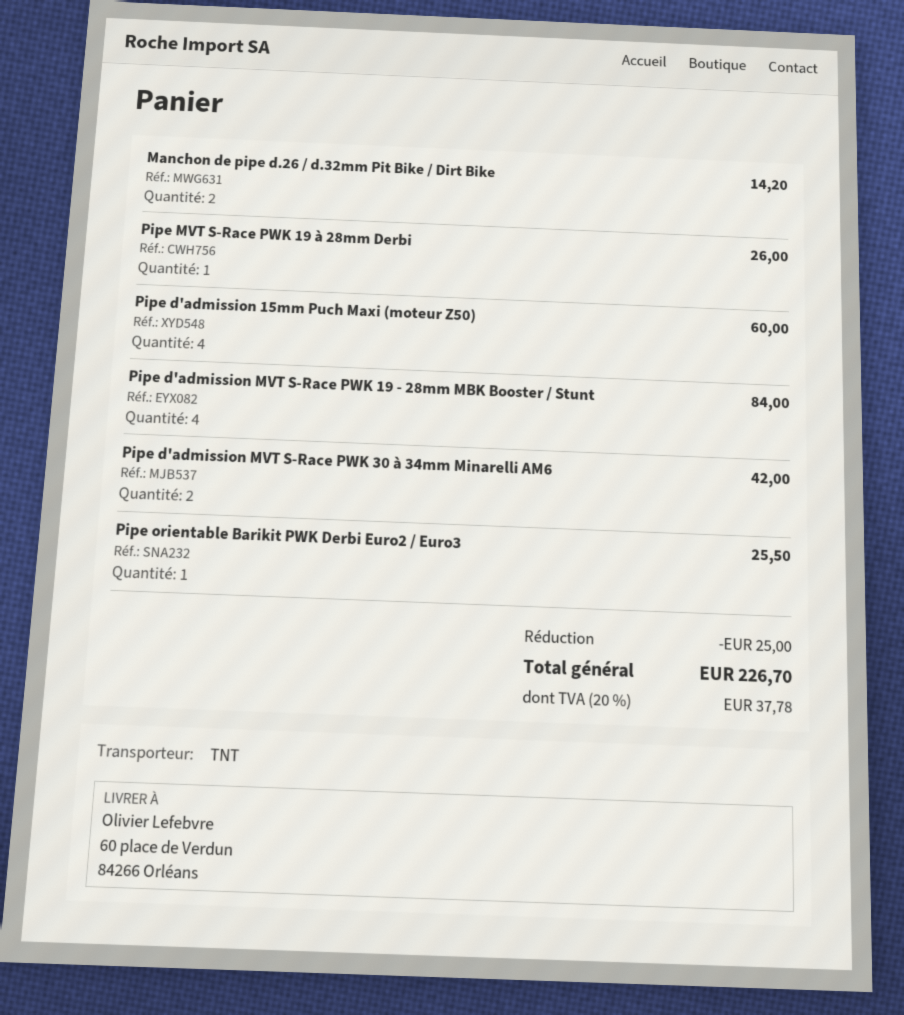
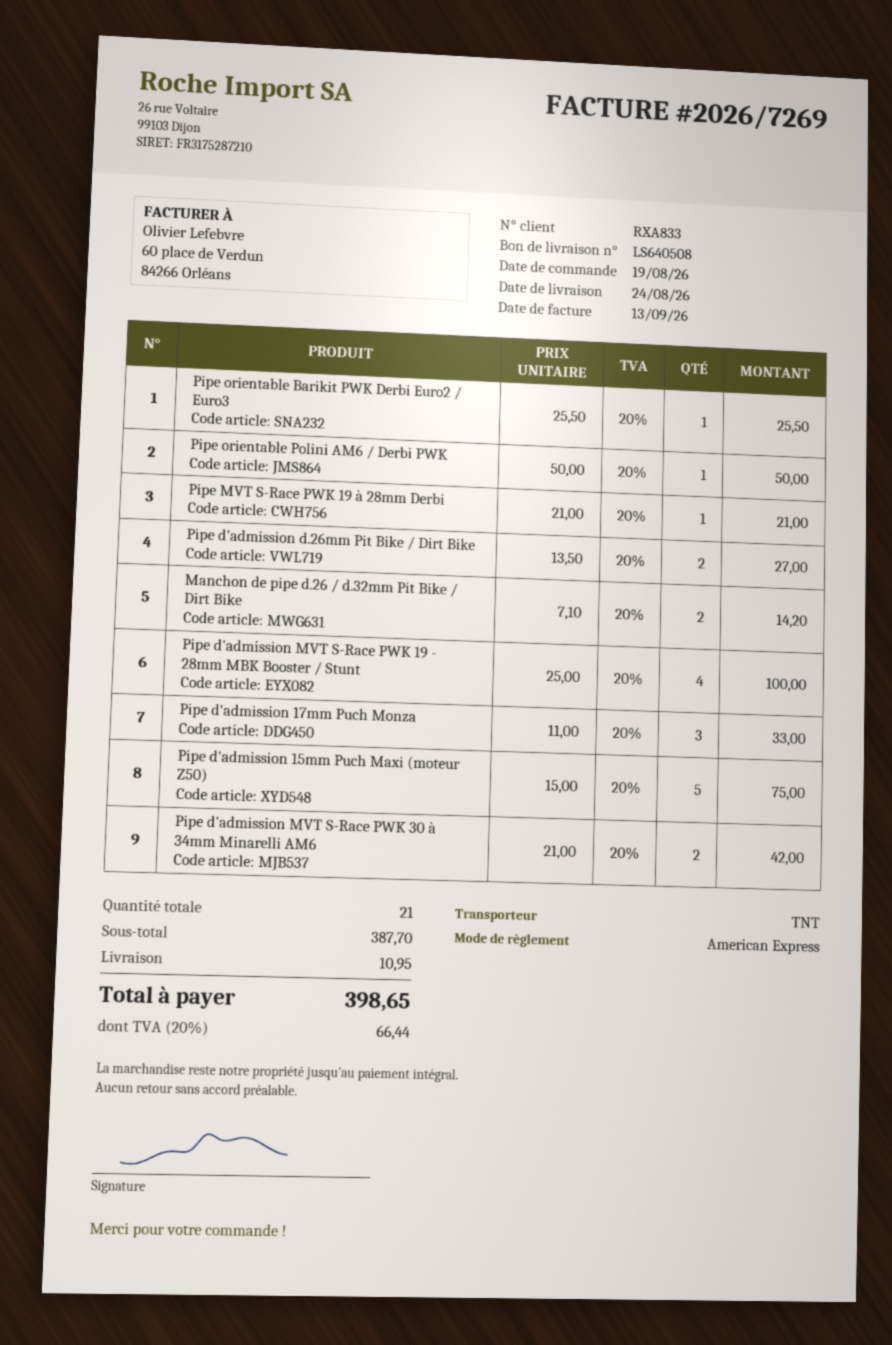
Pipe MVT S-Race PWK 19 à 28mm Derbi: 1 for 26.00 -> 1 for 21.00
Pipe d'admission 15mm Puch Maxi (moteur Z50): 4 for 60.00 -> 5 for 75.00
Pipe d'admission MVT S-Race PWK 19 - 28mm MBK Booster / Stunt: 4 for 84.00 -> 4 for 100.00
Pipe orientable Polini AM6 / Derbi PWK: none -> 1 for 50.00
Pipe d'admission d.26mm Pit Bike / Dirt Bike: none -> 2 for 27.00
Pipe d'admission 17mm Puch Monza: none -> 3 for 33.00
discount: 25.00 -> none
shipping: none -> 10.95
tax: 20% = 37.78 -> 20% = 66.44
total: 226.70 -> 398.65

